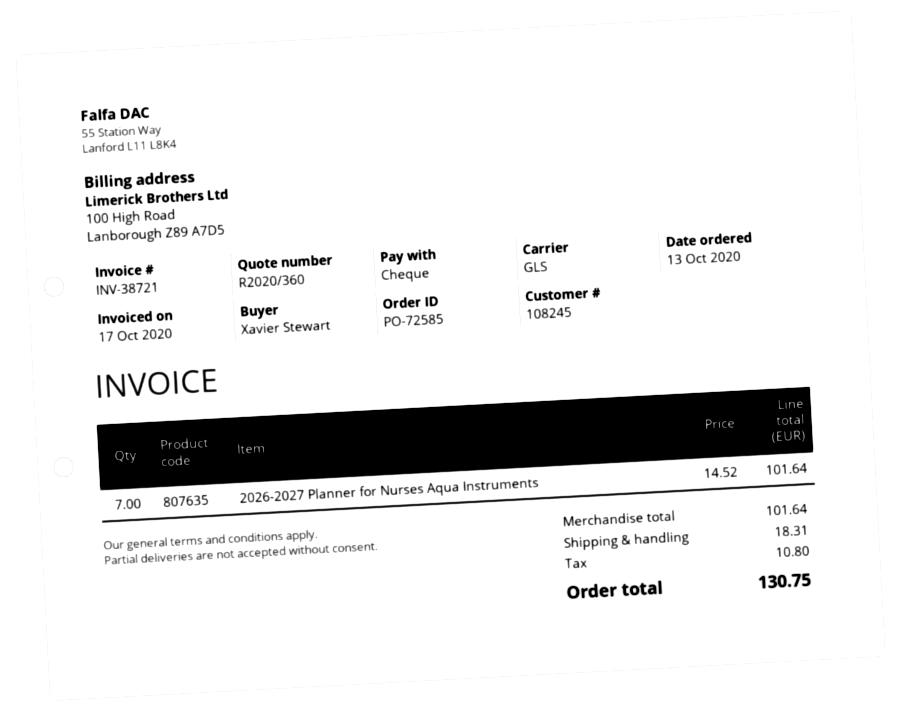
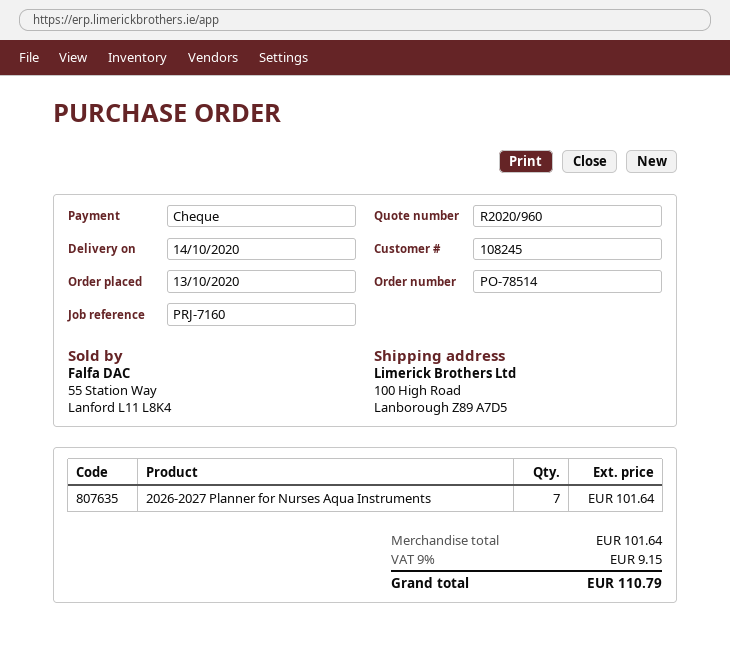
quote number: R2020/360 -> R2020/960
order number: PO-72585 -> PO-78514
shipping: 18.31 -> none
tax: 10.80 -> 9.15
total: 130.75 -> 110.79

